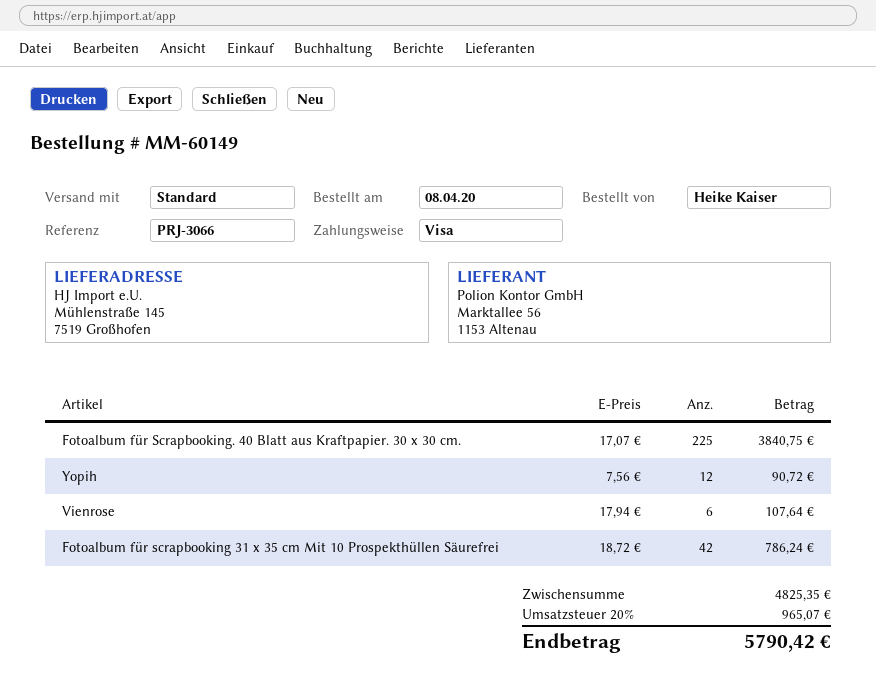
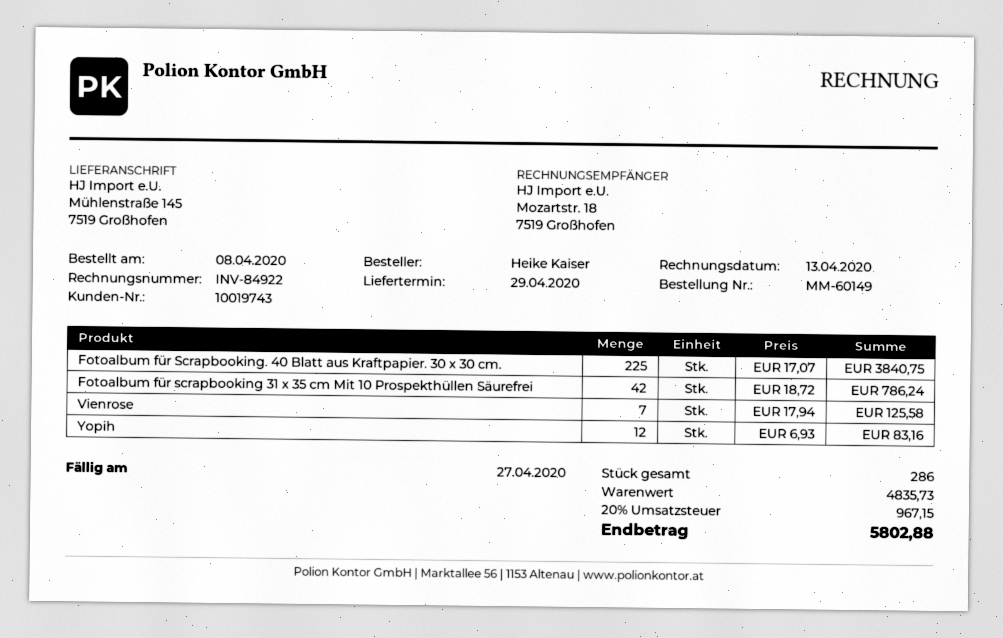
Yopih: 12 x 7.56 = 90.72 -> 12 x 6.93 = 83.16
Vienrose: 6 x 17.94 = 107.64 -> 7 x 17.94 = 125.58
subtotal: 4825.35 -> 4835.73
tax: 20% = 965.07 -> 20% = 967.15
total: 5790.42 -> 5802.88

